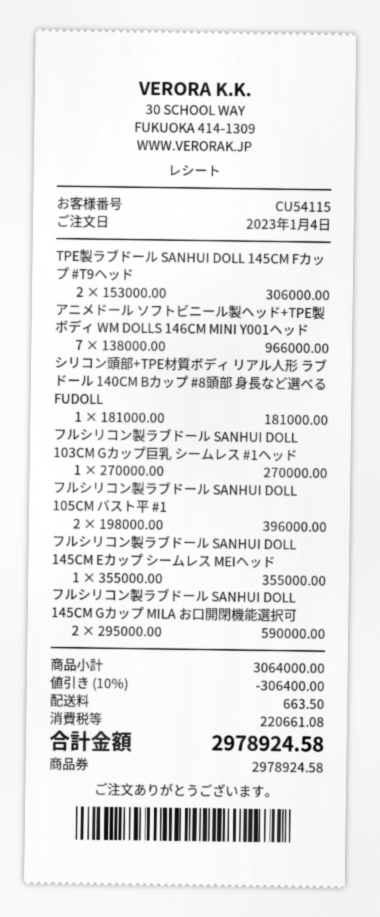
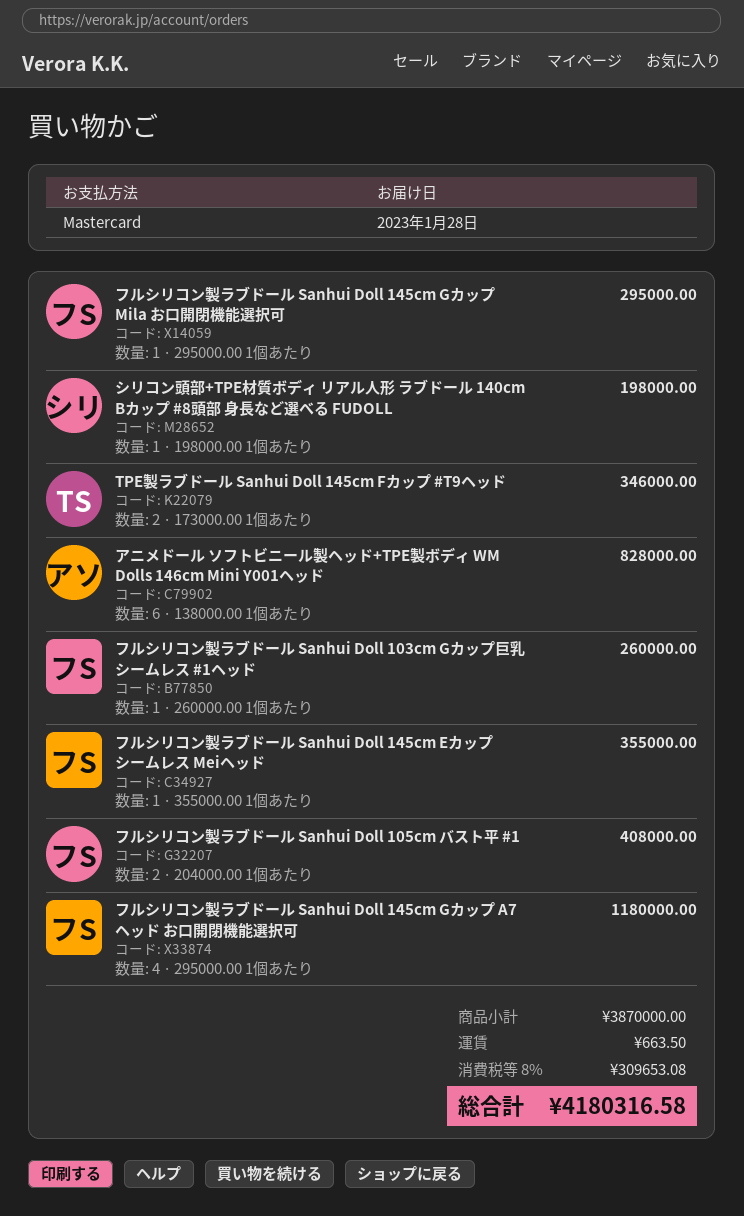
payment method: gift card -> Mastercard
TPE製ラブドール SANHUI DOLL 145CM Fカップ #T9ヘッド: 2 x 153000.00 = 306000.00 -> 2 x 173000.00 = 346000.00
アニメドール ソフトビニール製ヘッド+TPE製ボディ WM DOLLS 146CM MINI Y001ヘッド: 7 x 138000.00 = 966000.00 -> 6 x 138000.00 = 828000.00
シリコン頭部+TPE材質ボディ リアル人形 ラブドール 140CM Bカップ #8頭部 身長など選べる FUDOLL: 1 x 181000.00 = 181000.00 -> 1 x 198000.00 = 198000.00
フルシリコン製ラブドール SANHUI DOLL 103CM Gカップ巨乳 シームレス #1ヘッド: 1 x 270000.00 = 270000.00 -> 1 x 260000.00 = 260000.00
フルシリコン製ラブドール SANHUI DOLL 105CM バスト平 #1: 2 x 198000.00 = 396000.00 -> 2 x 204000.00 = 408000.00
フルシリコン製ラブドール SANHUI DOLL 145CM Gカップ MILA お口開閉機能選択可: 2 x 295000.00 = 590000.00 -> 1 x 295000.00 = 295000.00
フルシリコン製ラブドール Sanhui Doll 145cm Gカップ A7ヘッド お口開閉機能選択可: none -> 4 x 295000.00 = 1180000.00
subtotal: 3064000.00 -> 3870000.00
discount: 10% = 306400.00 -> none
tax: 220661.08 -> 309653.08
total: 2978924.58 -> 4180316.58

